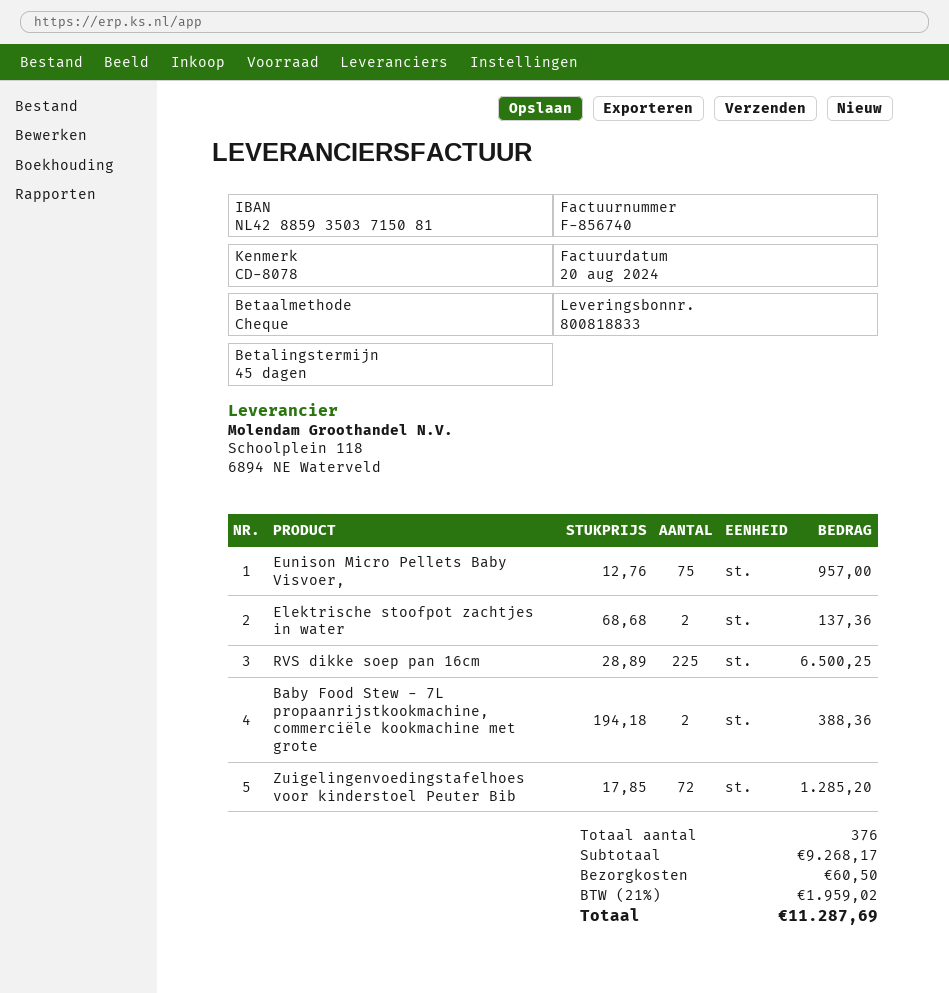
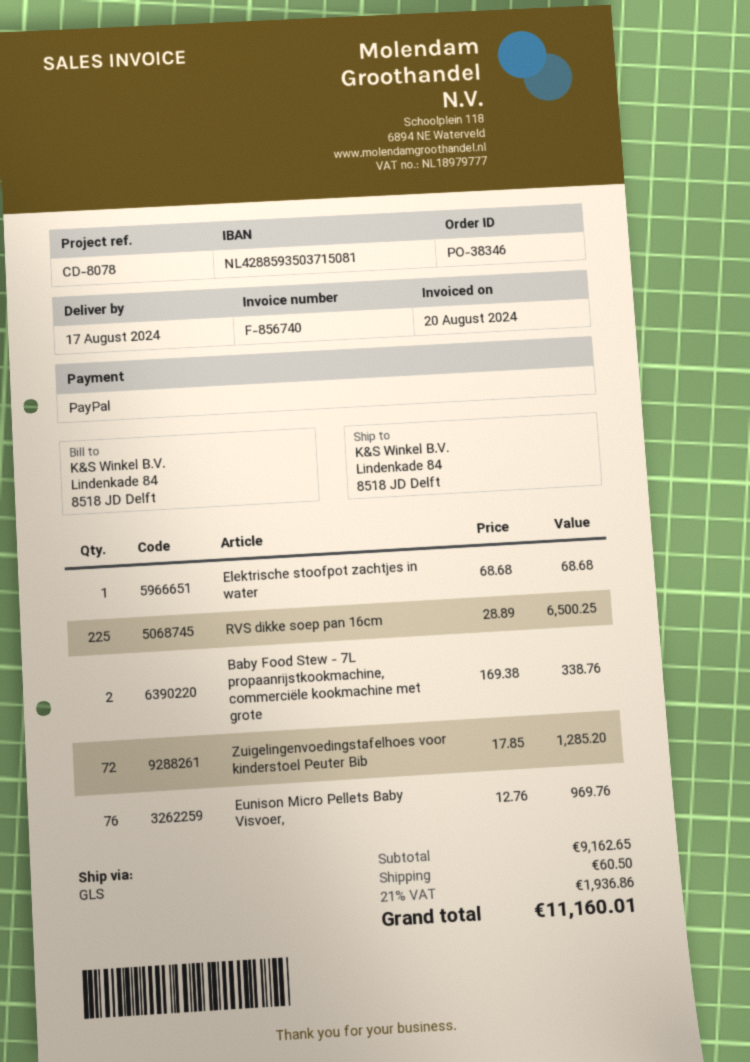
payment method: cheque -> PayPal
Eunison Micro Pellets Baby Visvoer,: 75 x 12.76 = 957.00 -> 76 x 12.76 = 969.76
Elektrische stoofpot zachtjes in water: 2 x 68.68 = 137.36 -> 1 x 68.68 = 68.68
Baby Food Stew - 7L propaanrijstkookmachine, commerciële kookmachine met grote: 2 x 194.18 = 388.36 -> 2 x 169.38 = 338.76
subtotal: 9268.17 -> 9162.65
tax: 21% = 1959.02 -> 21% = 1936.86
total: 11287.69 -> 11160.01

